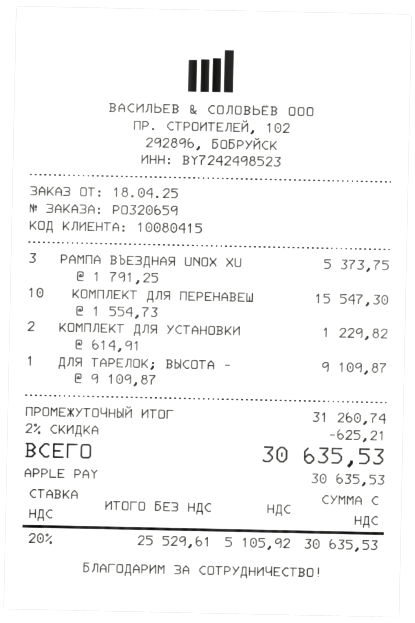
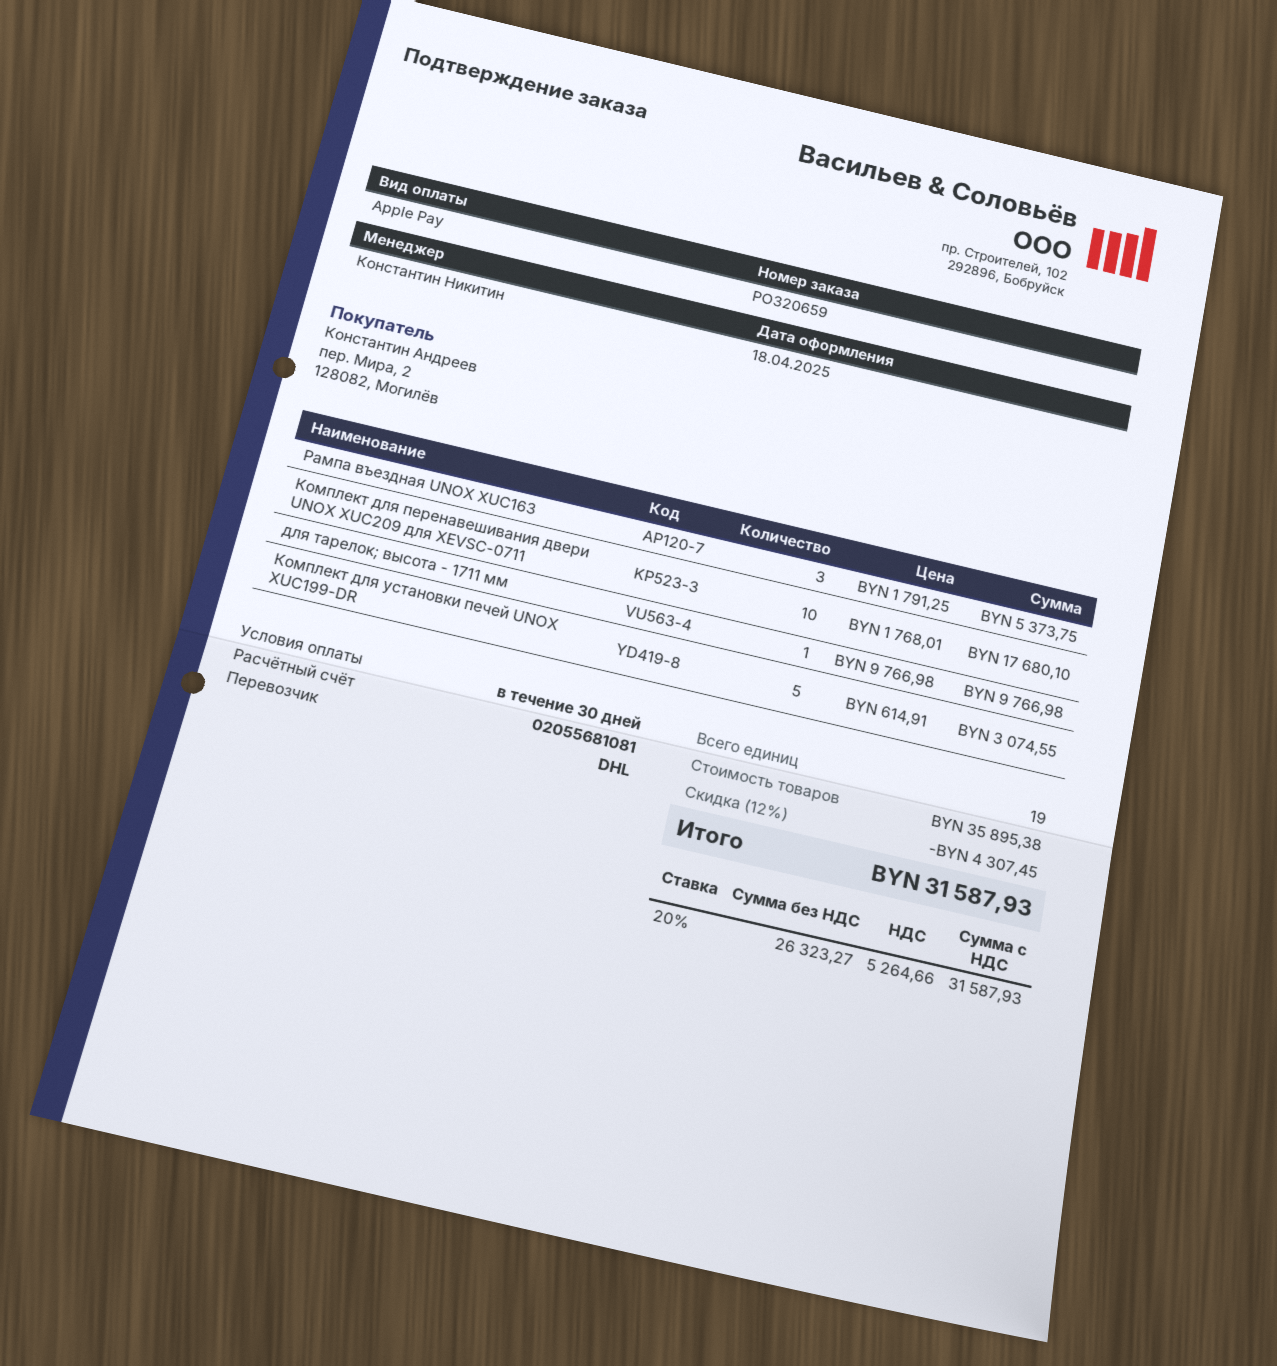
КОМПЛЕКТ ДЛЯ ПЕРЕНАВЕШ: 10 x 1554.73 = 15547.30 -> 10 x 1768.01 = 17680.10
КОМПЛЕКТ ДЛЯ УСТАНОВКИ: 2 x 614.91 = 1229.82 -> 5 x 614.91 = 3074.55
ДЛЯ ТАРЕЛОК; ВЫСОТА -: 1 x 9109.87 = 9109.87 -> 1 x 9766.98 = 9766.98
subtotal: 31260.74 -> 35895.38
discount: 2% = 625.21 -> 12% = 4307.45
net: 25529.61 -> 26323.27
tax: 20% = 5105.92 -> 20% = 5264.66
total: 30635.53 -> 31587.93

